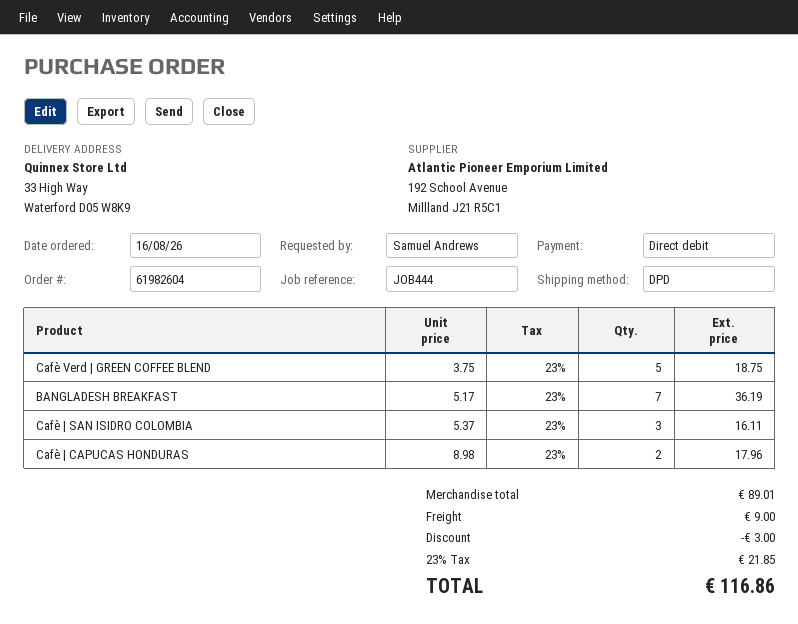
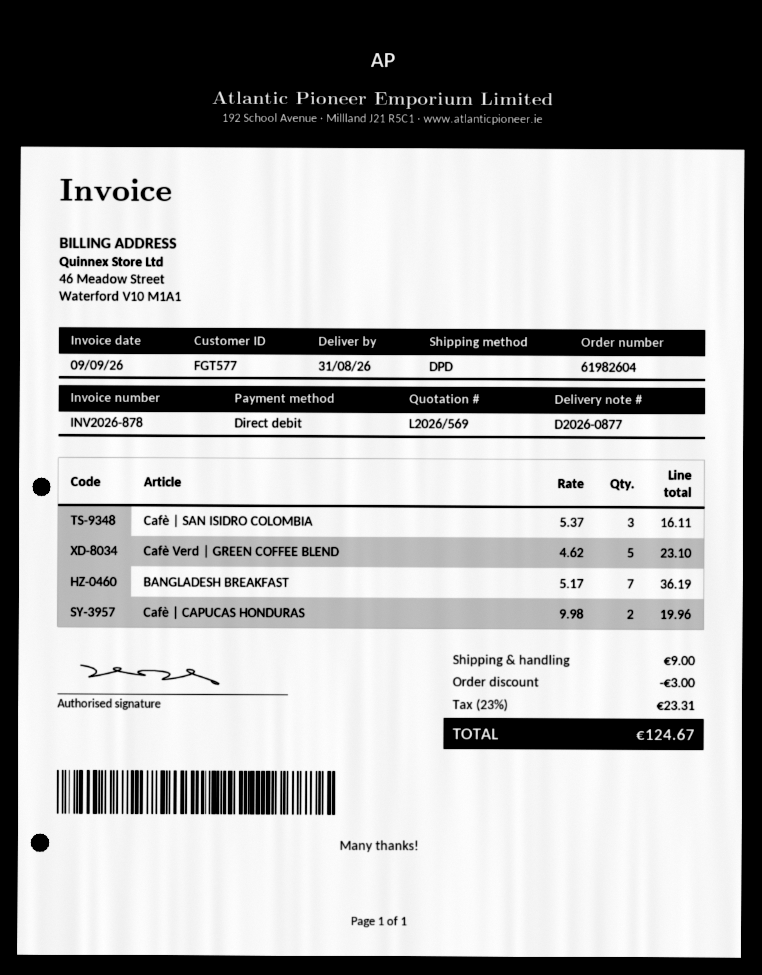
Cafè Verd | GREEN COFFEE BLEND: 5 x 3.75 = 18.75 -> 5 x 4.62 = 23.10
Cafè | CAPUCAS HONDURAS: 2 x 8.98 = 17.96 -> 2 x 9.98 = 19.96
tax: 23% = 21.85 -> 23% = 23.31
total: 116.86 -> 124.67

